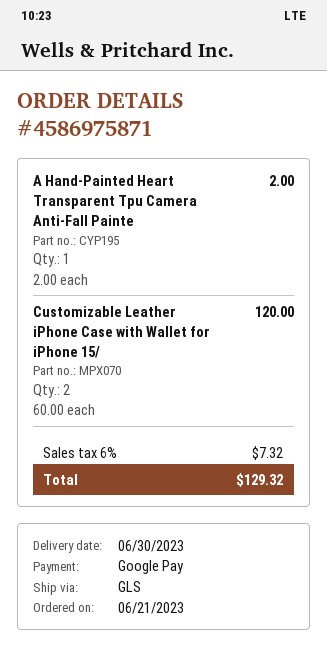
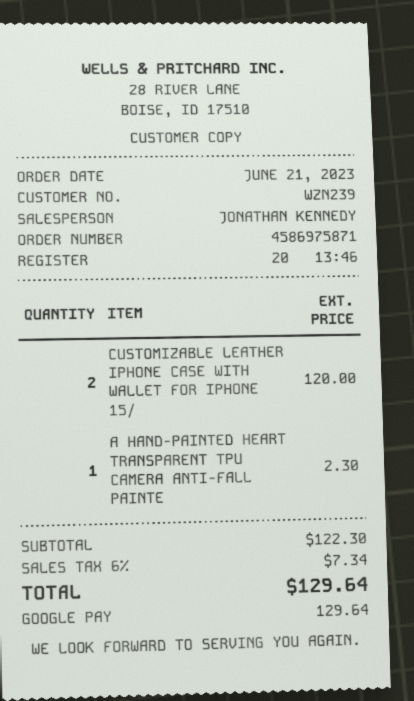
A Hand-Painted Heart Transparent Tpu Camera Anti-Fall Painte: 1 for 2.00 -> 1 for 2.30
tax: 6% = 7.32 -> 6% = 7.34
total: 129.32 -> 129.64

